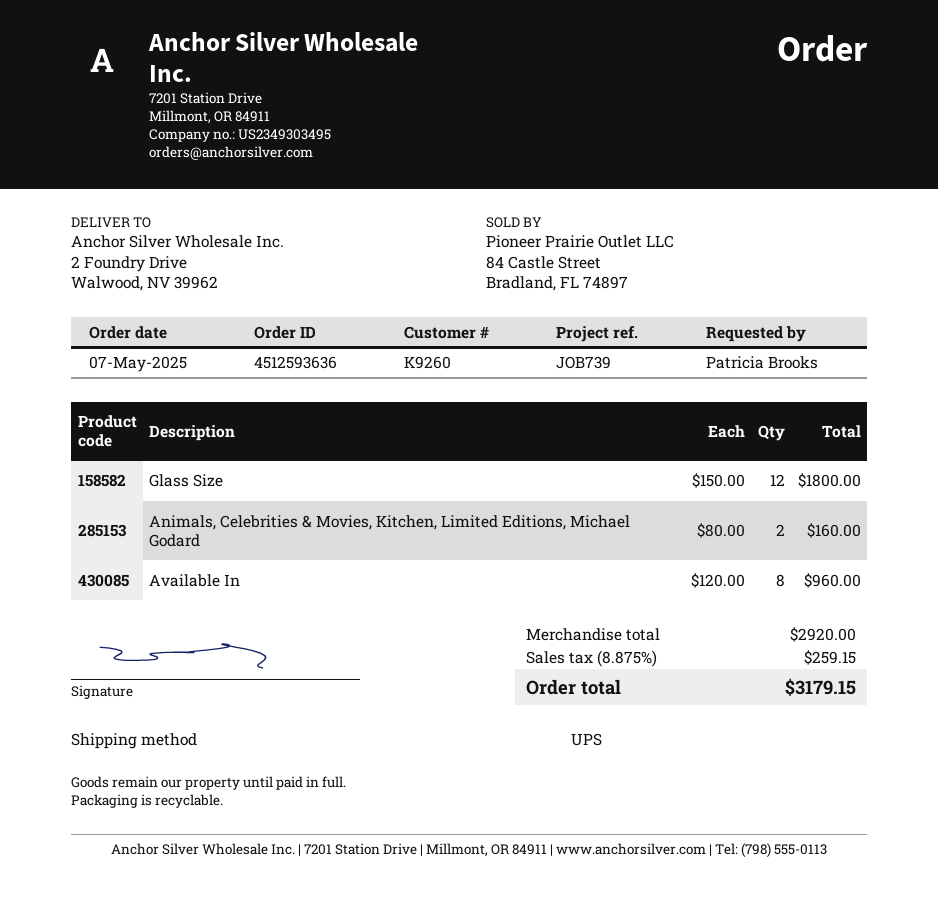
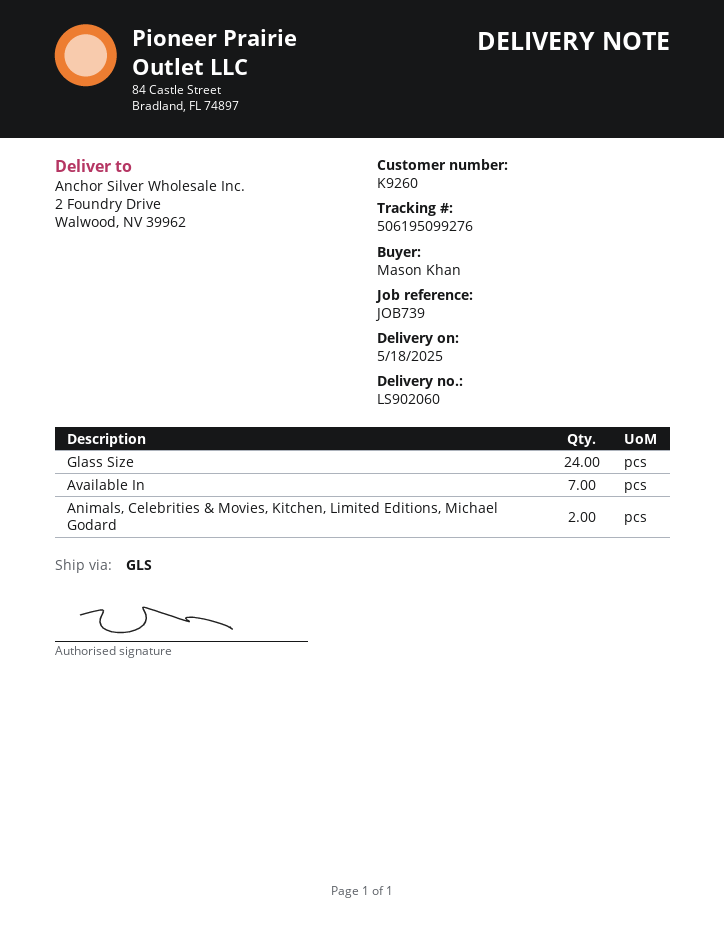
ordered by: Patricia Brooks -> Mason Khan
shipping method: UPS -> GLS
Glass Size: 12 -> 24
Available In: 8 -> 7

